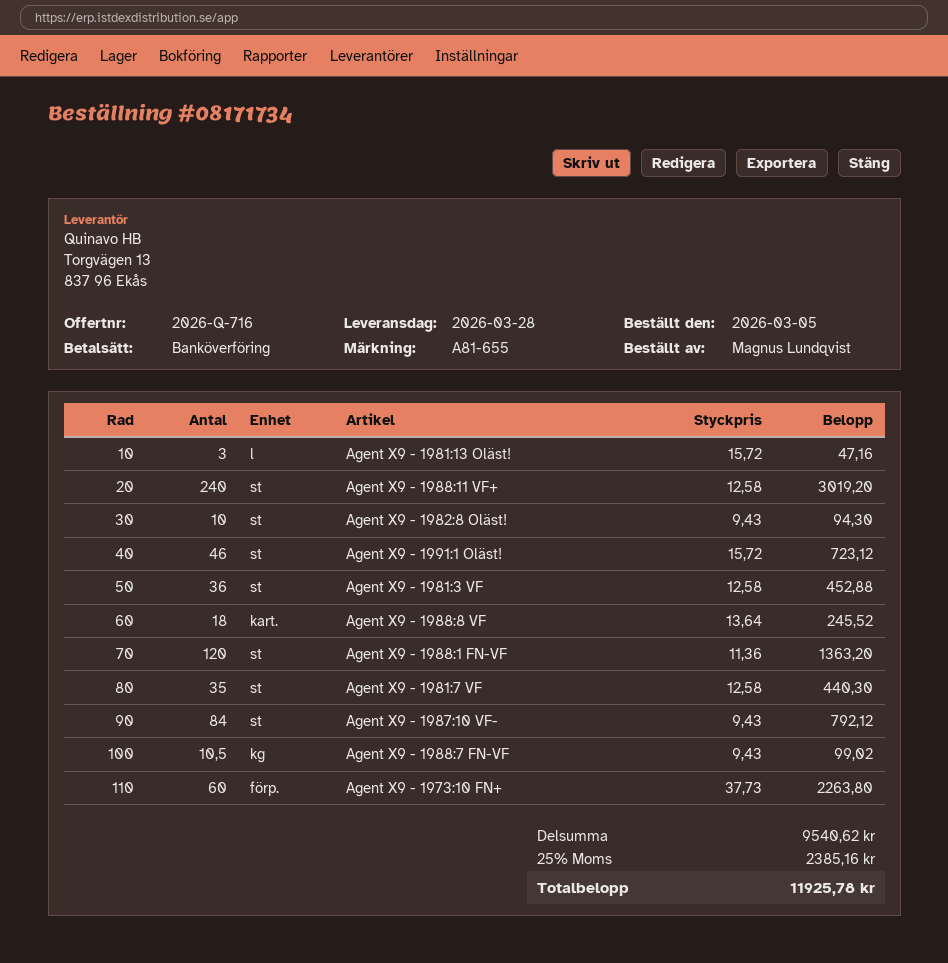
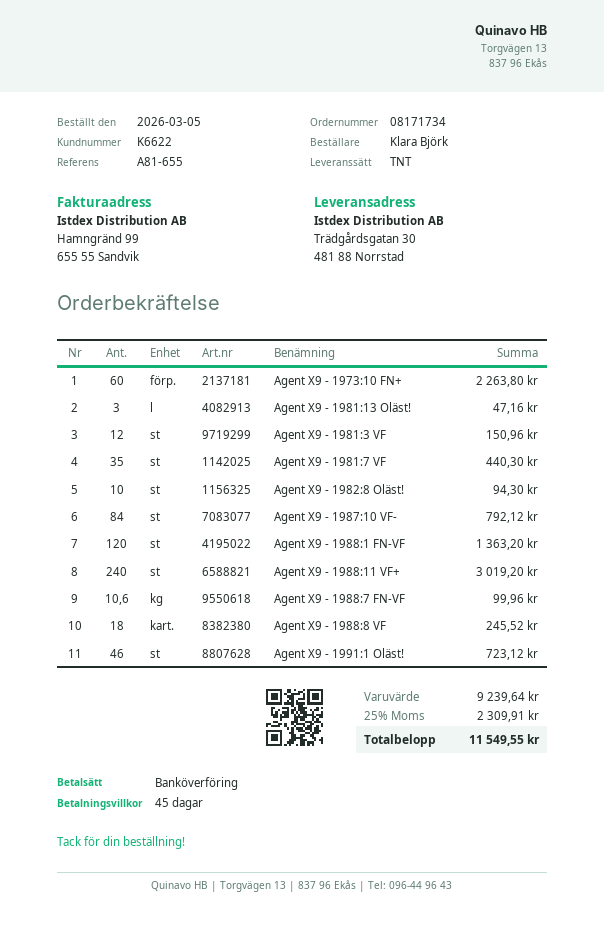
ordered by: Magnus Lundqvist -> Klara Björk
Agent X9 - 1981:3 VF: 36 for 452.88 -> 12 for 150.96
Agent X9 - 1988:7 FN-VF: 10.5 for 99.02 -> 10.6 for 99.96
subtotal: 9540.62 -> 9239.64
tax: 25% = 2385.16 -> 25% = 2309.91
total: 11925.78 -> 11549.55

